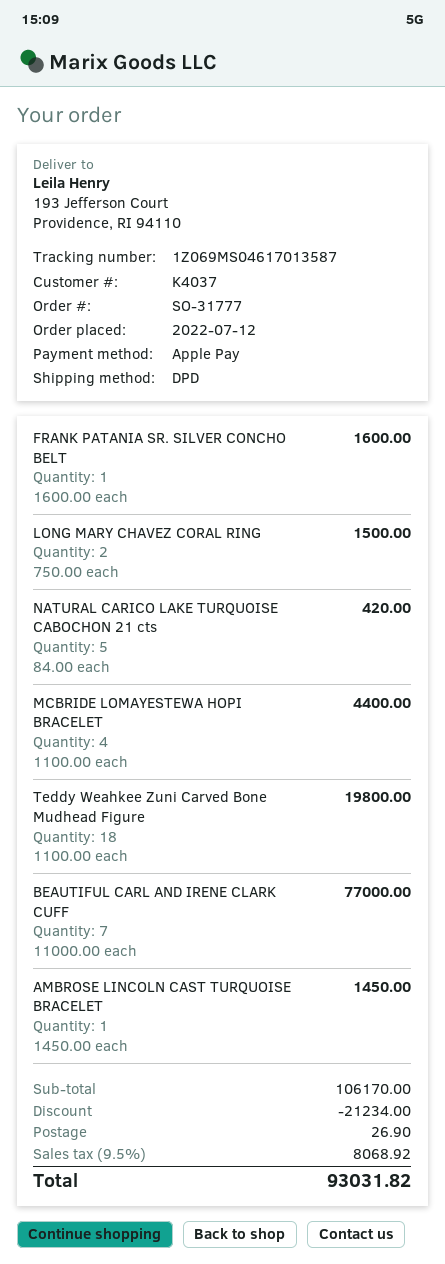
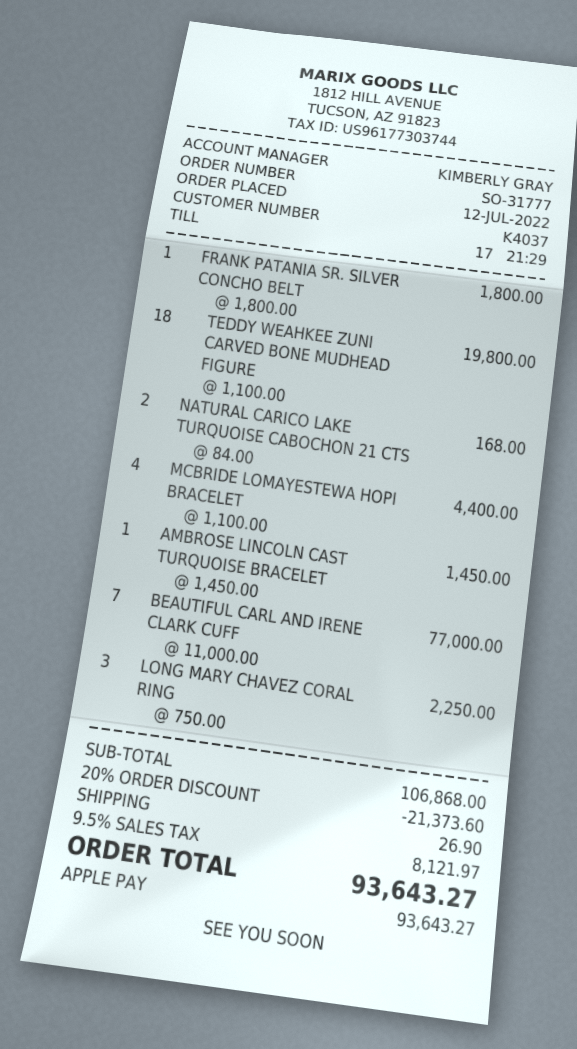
FRANK PATANIA SR. SILVER CONCHO BELT: 1 x 1600.00 = 1600.00 -> 1 x 1800.00 = 1800.00
LONG MARY CHAVEZ CORAL RING: 2 x 750.00 = 1500.00 -> 3 x 750.00 = 2250.00
NATURAL CARICO LAKE TURQUOISE CABOCHON 21 cts: 5 x 84.00 = 420.00 -> 2 x 84.00 = 168.00
subtotal: 106170.00 -> 106868.00
discount: 21234.00 -> 21373.60
tax: 9.5% = 8068.92 -> 9.5% = 8121.97
total: 93031.82 -> 93643.27

